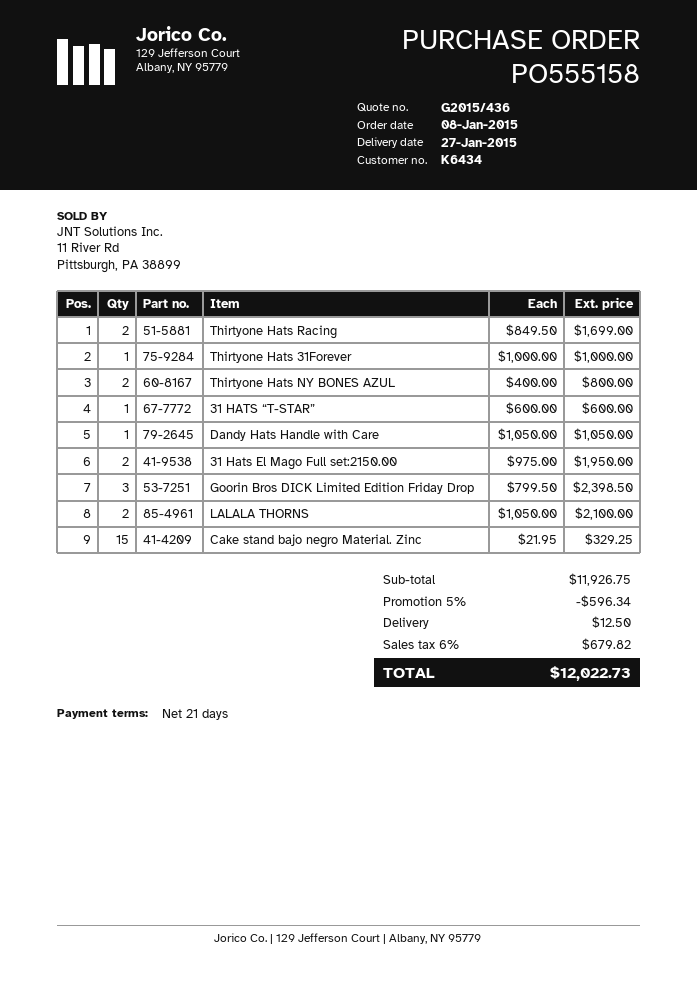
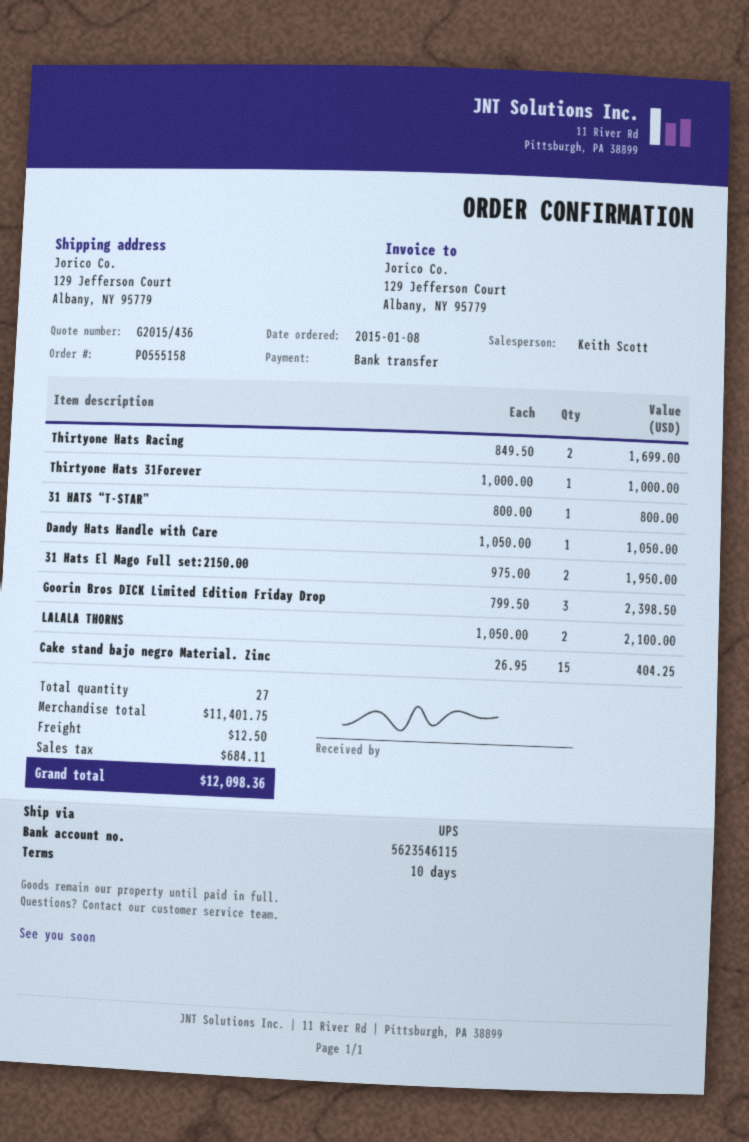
payment terms: 21 days -> 10 days
Thirtyone Hats NY BONES AZUL: 2 x 400.00 = 800.00 -> none
31 HATS “T-STAR”: 1 x 600.00 = 600.00 -> 1 x 800.00 = 800.00
Cake stand bajo negro Material. Zinc: 15 x 21.95 = 329.25 -> 15 x 26.95 = 404.25
subtotal: 11926.75 -> 11401.75
discount: 5% = 596.34 -> none
tax: 679.82 -> 684.11
total: 12022.73 -> 12098.36

